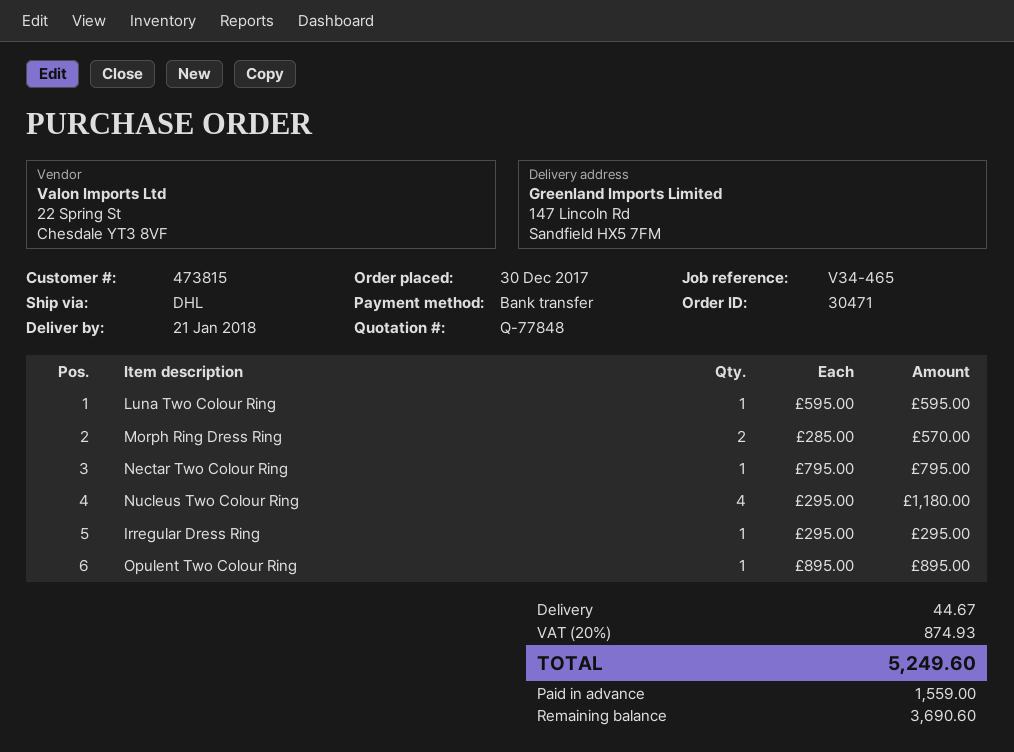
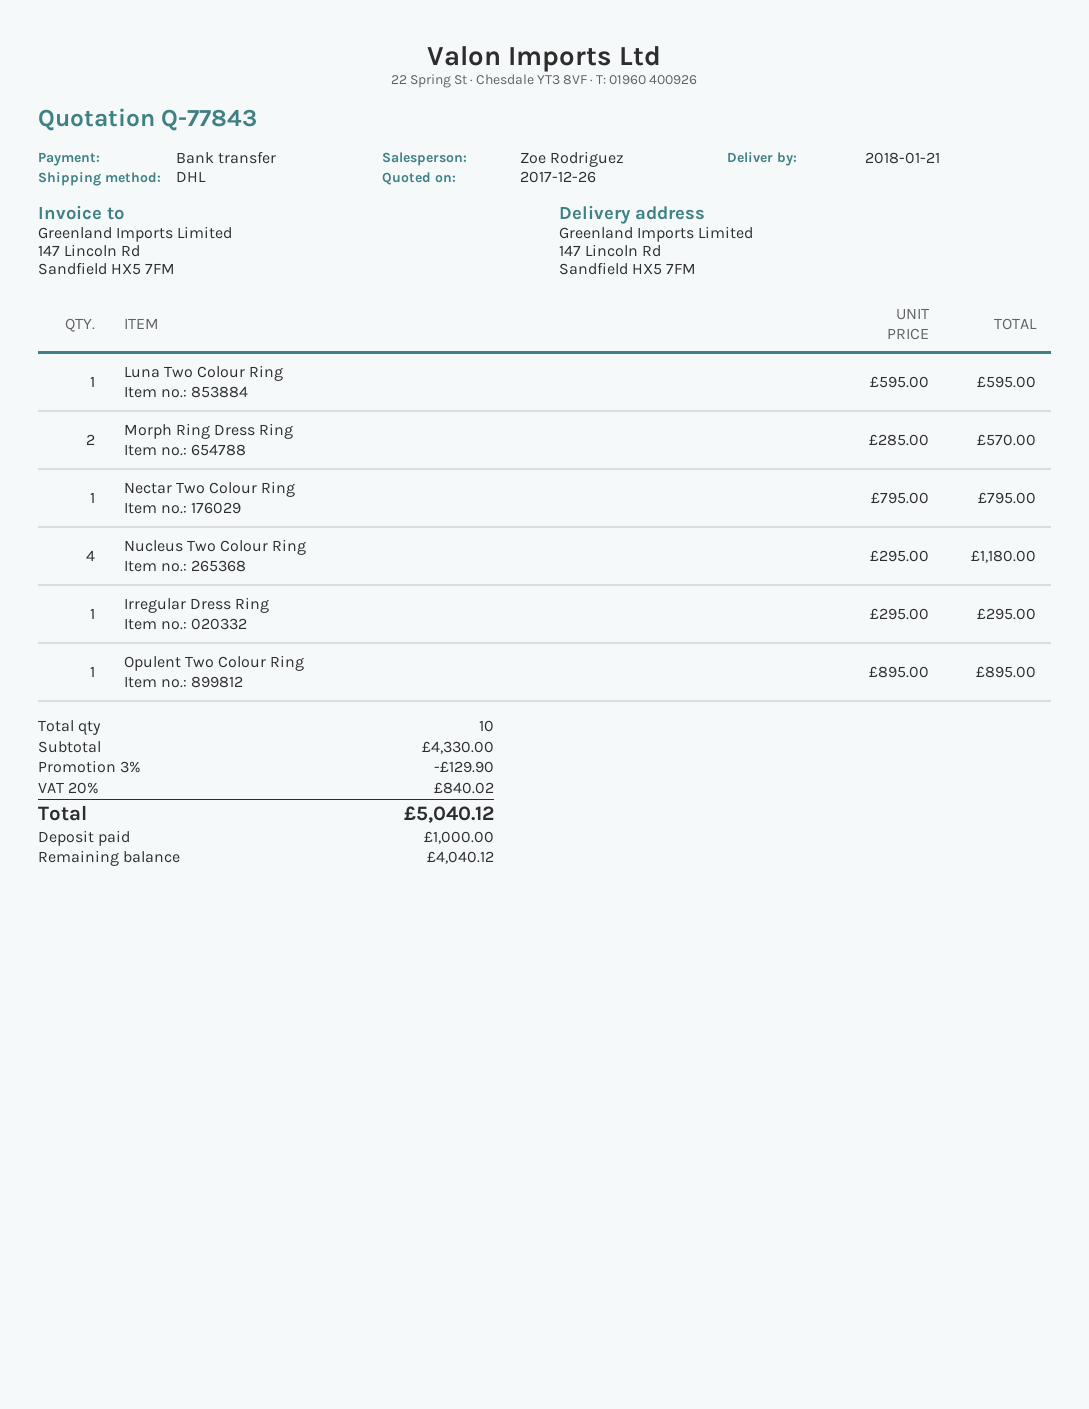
quote number: Q-77848 -> Q-77843
discount: none -> 3% = 129.90
shipping: 44.67 -> none
tax: 20% = 874.93 -> 20% = 840.02
total: 5249.60 -> 5040.12
deposit: 1559.00 -> 1000.00
balance: 3690.60 -> 4040.12

